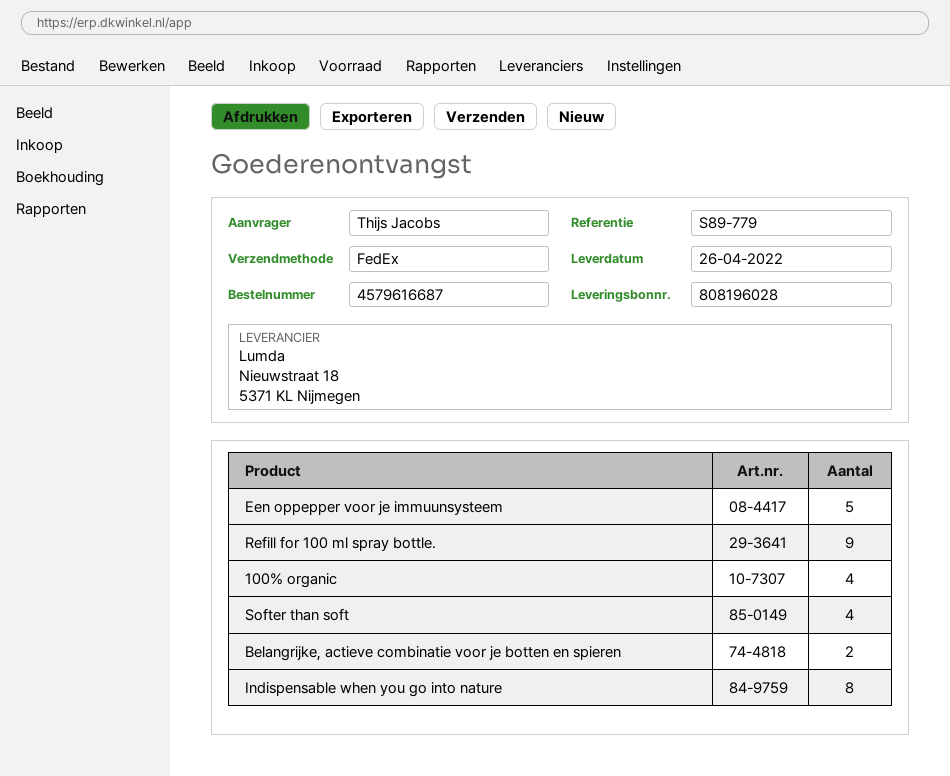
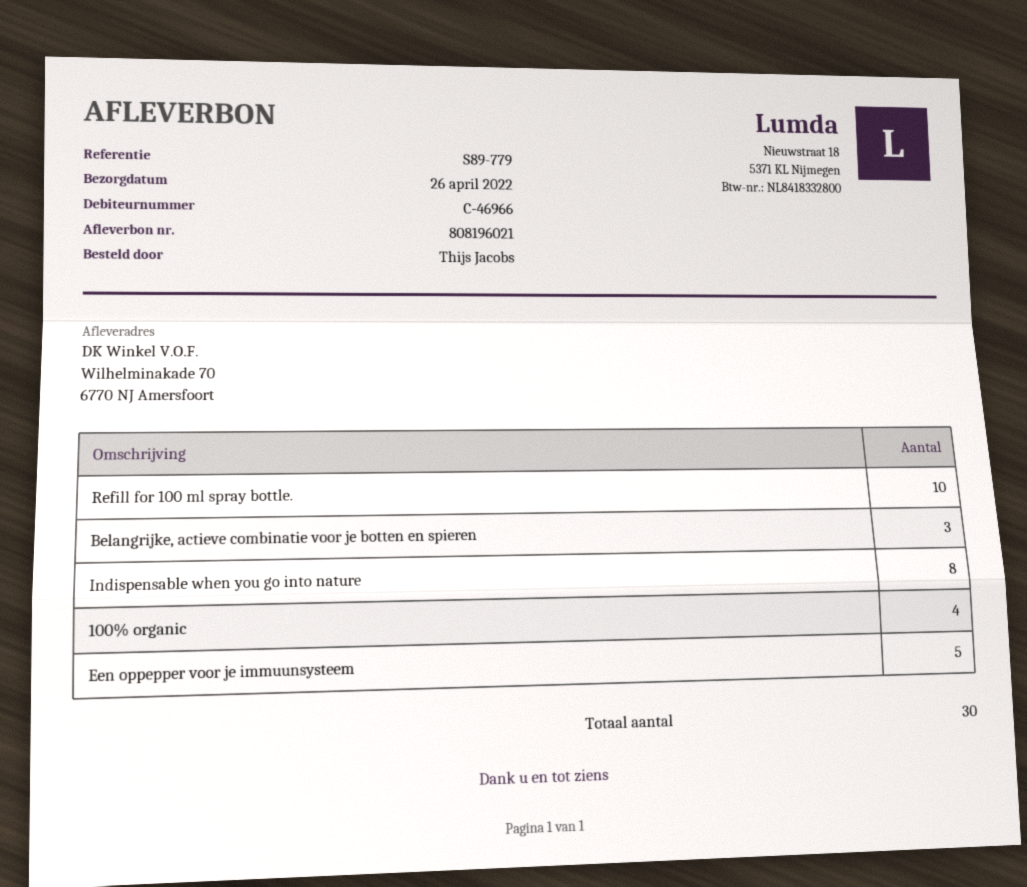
delivery note number: 808196028 -> 808196021
Refill for 100 ml spray bottle.: 9 -> 10
Softer than soft: 4 -> none
Belangrijke, actieve combinatie voor je botten en spieren: 2 -> 3

